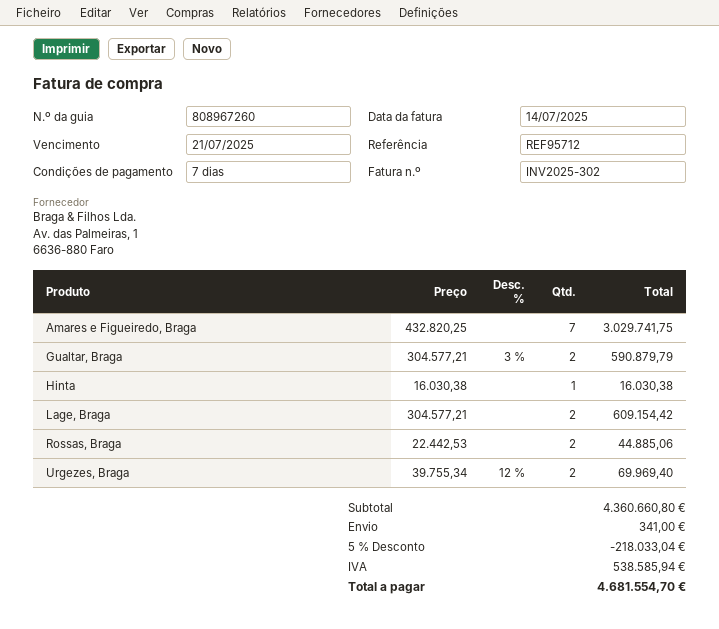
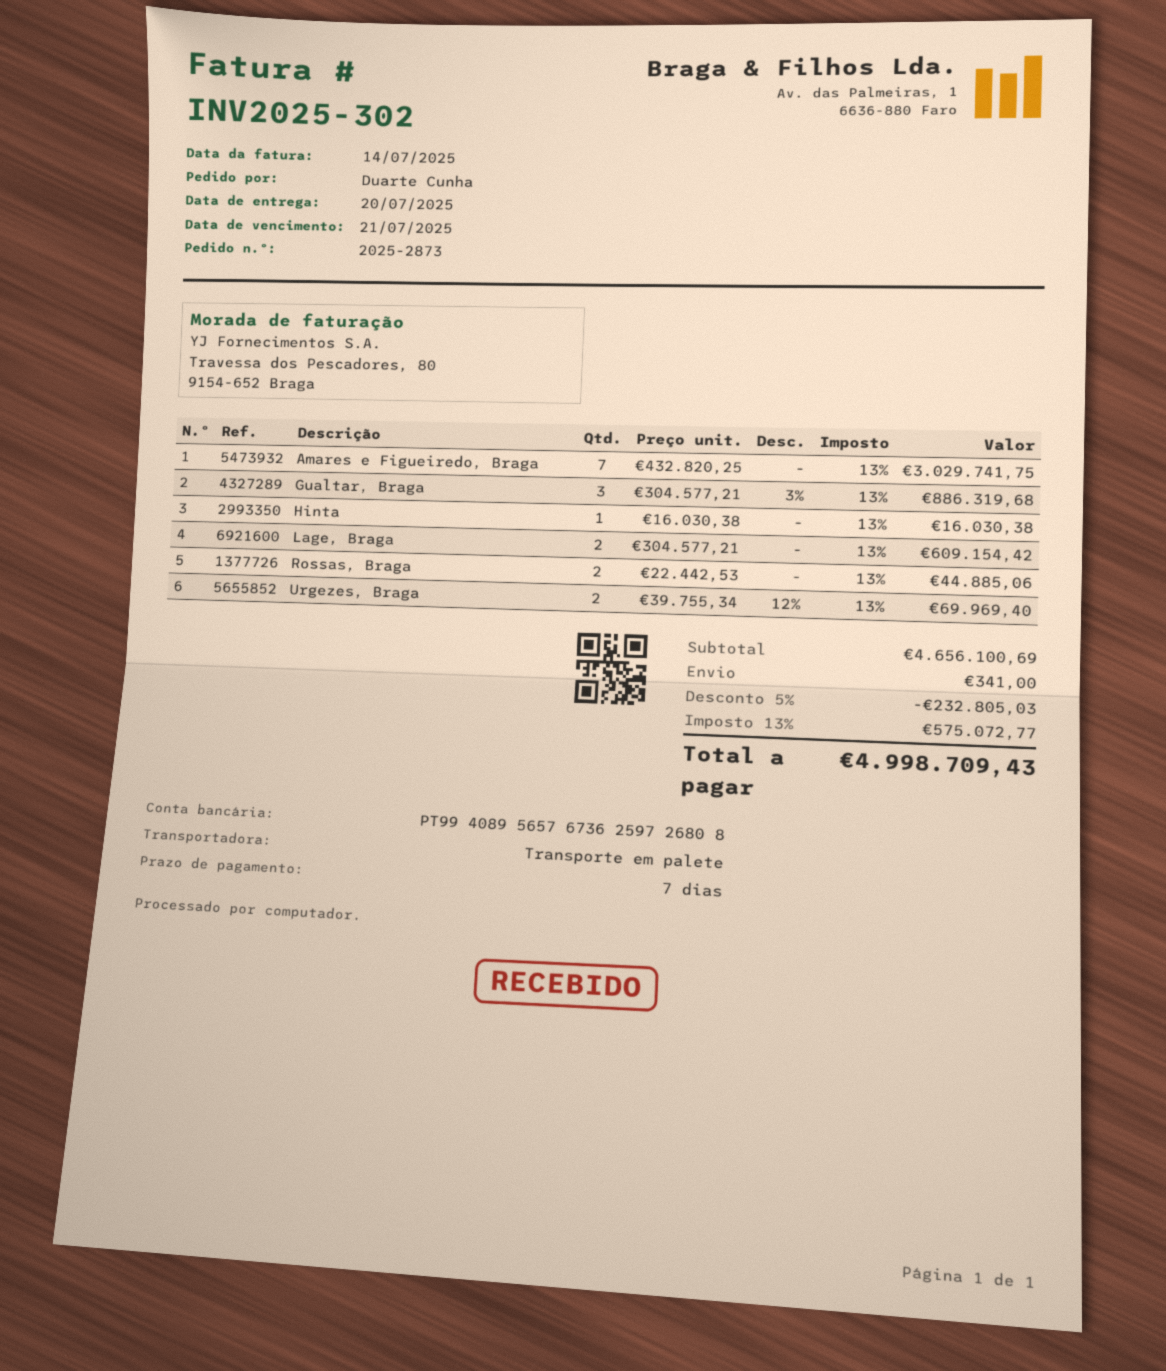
Gualtar, Braga: 2 x 304577.21 - 3% = 590879.79 -> 3 x 304577.21 - 3% = 886319.68
subtotal: 4360660.80 -> 4656100.69
discount: 5% = 218033.04 -> 5% = 232805.03
tax: 538585.94 -> 575072.77
total: 4681554.70 -> 4998709.43

